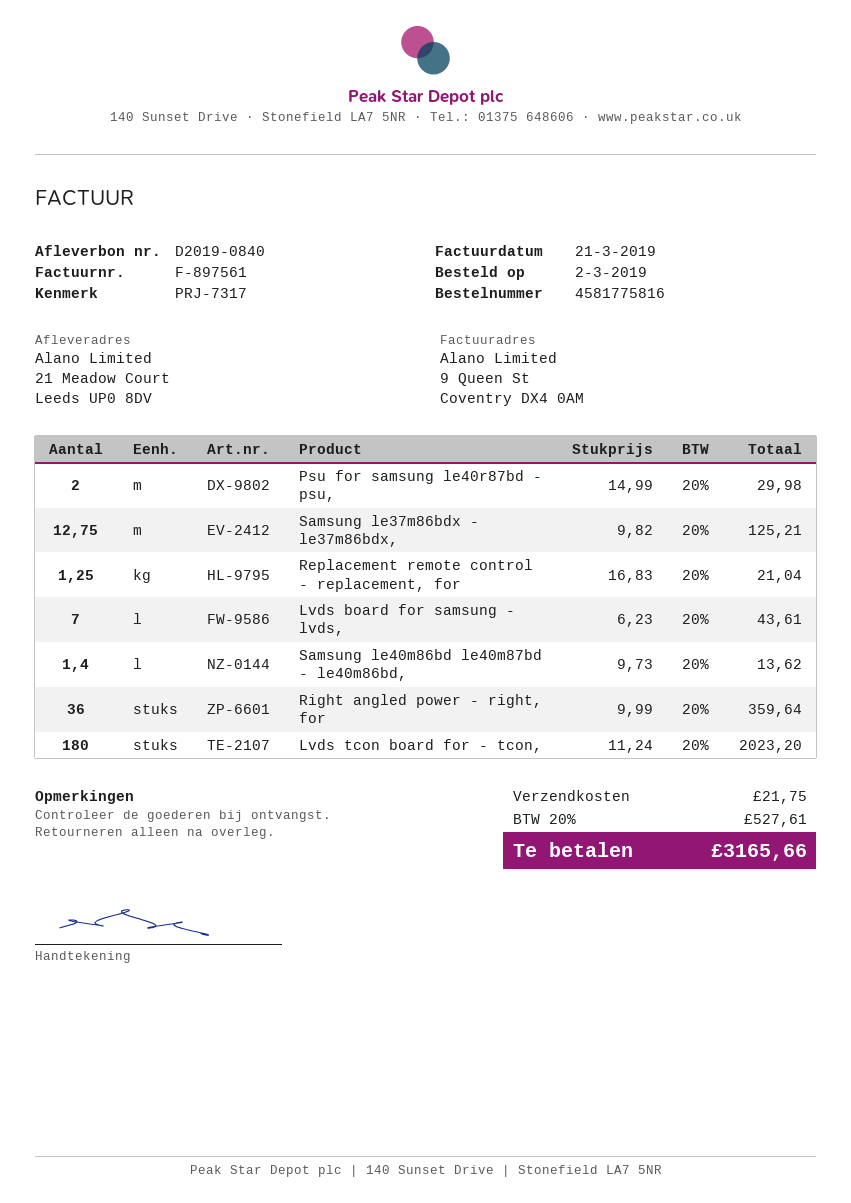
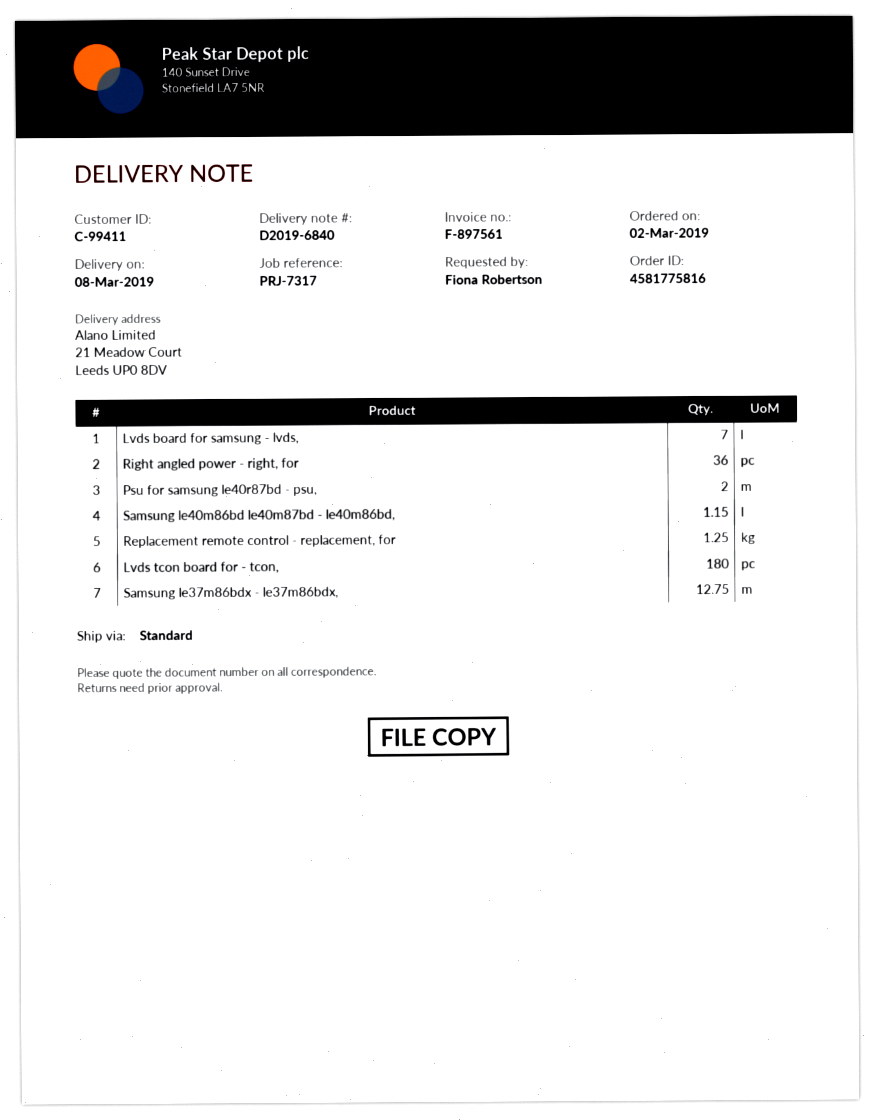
delivery note number: D2019-0840 -> D2019-6840
Samsung le40m86bd le40m87bd - le40m86bd,: 1.4 -> 1.15

